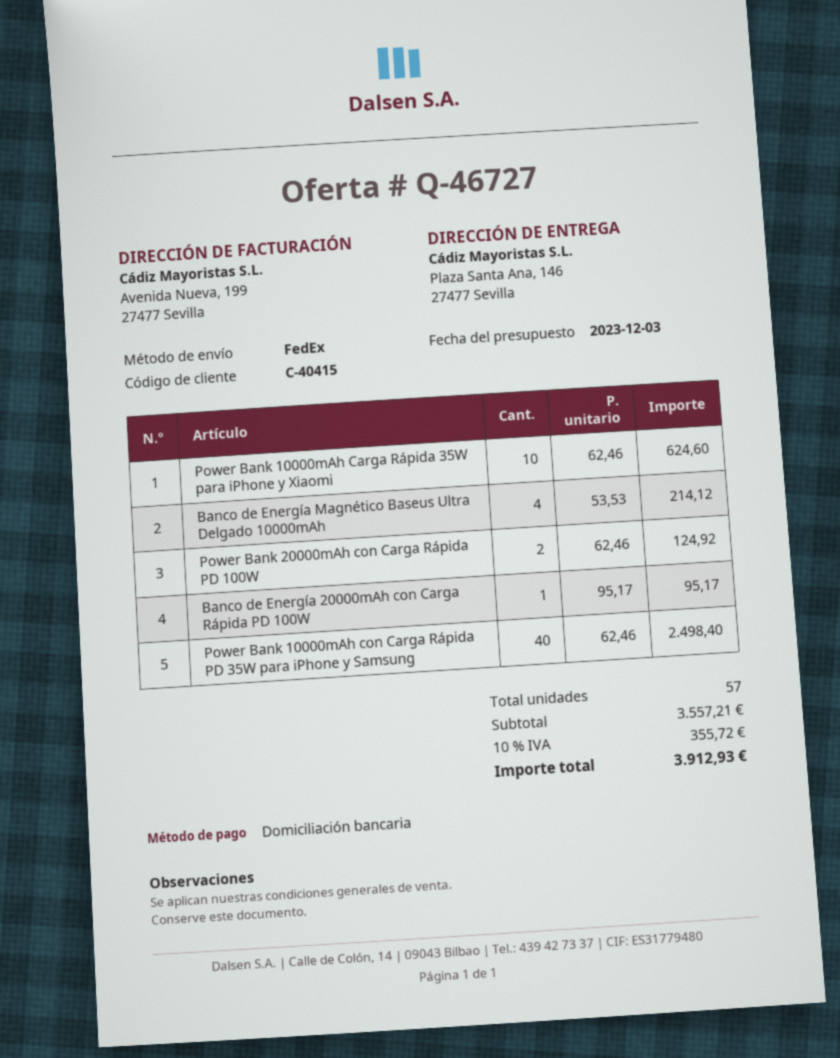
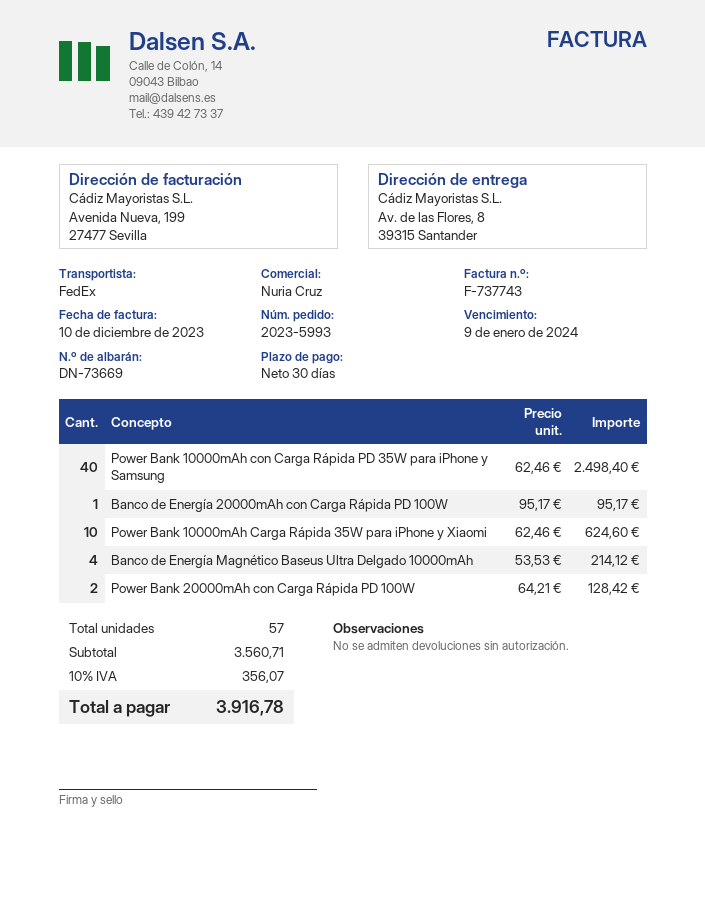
ship to: Plaza Santa Ana, 146, 27477 Sevilla -> Av. de las Flores, 8, 39315 Santander
Power Bank 20000mAh con Carga Rápida PD 100W: 2 x 62.46 = 124.92 -> 2 x 64.21 = 128.42
subtotal: 3557.21 -> 3560.71
tax: 10% = 355.72 -> 10% = 356.07
total: 3912.93 -> 3916.78

